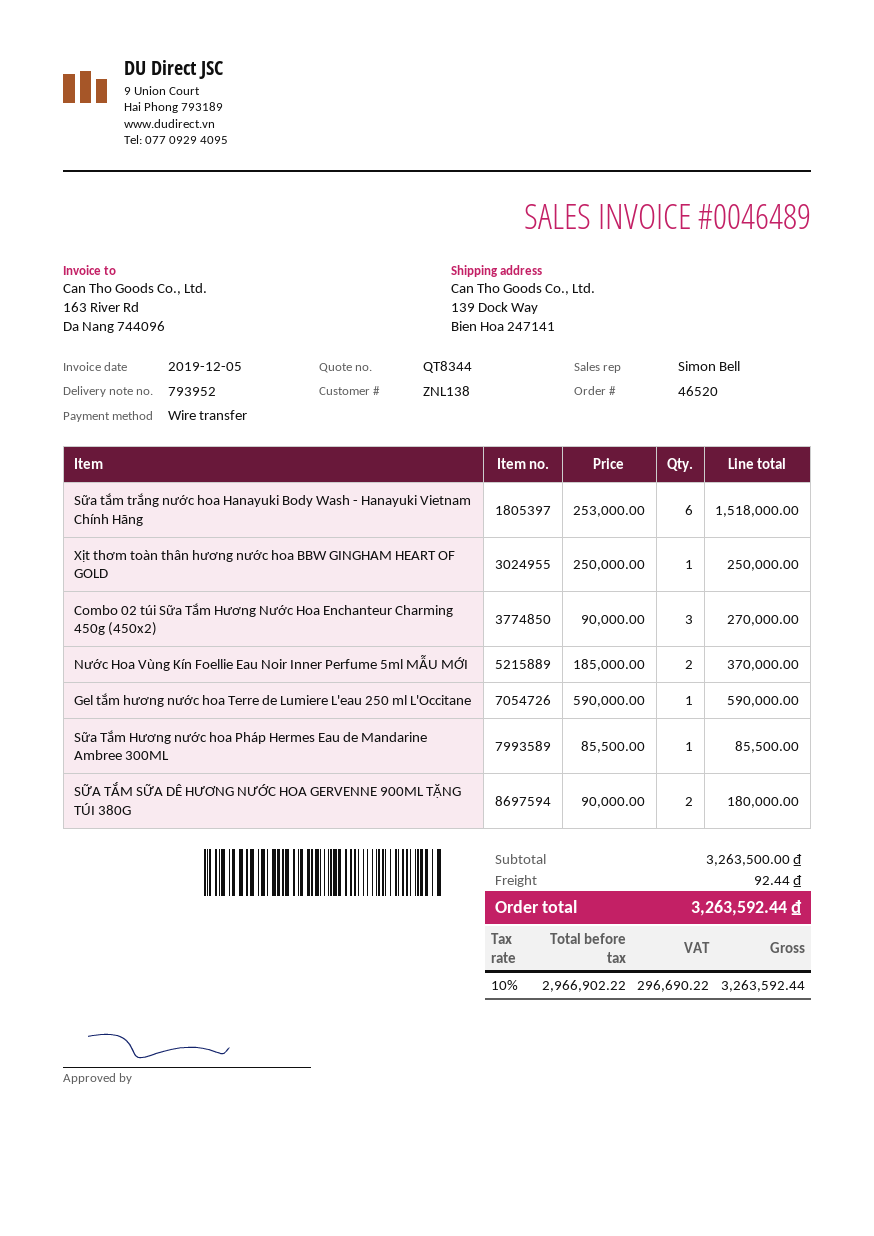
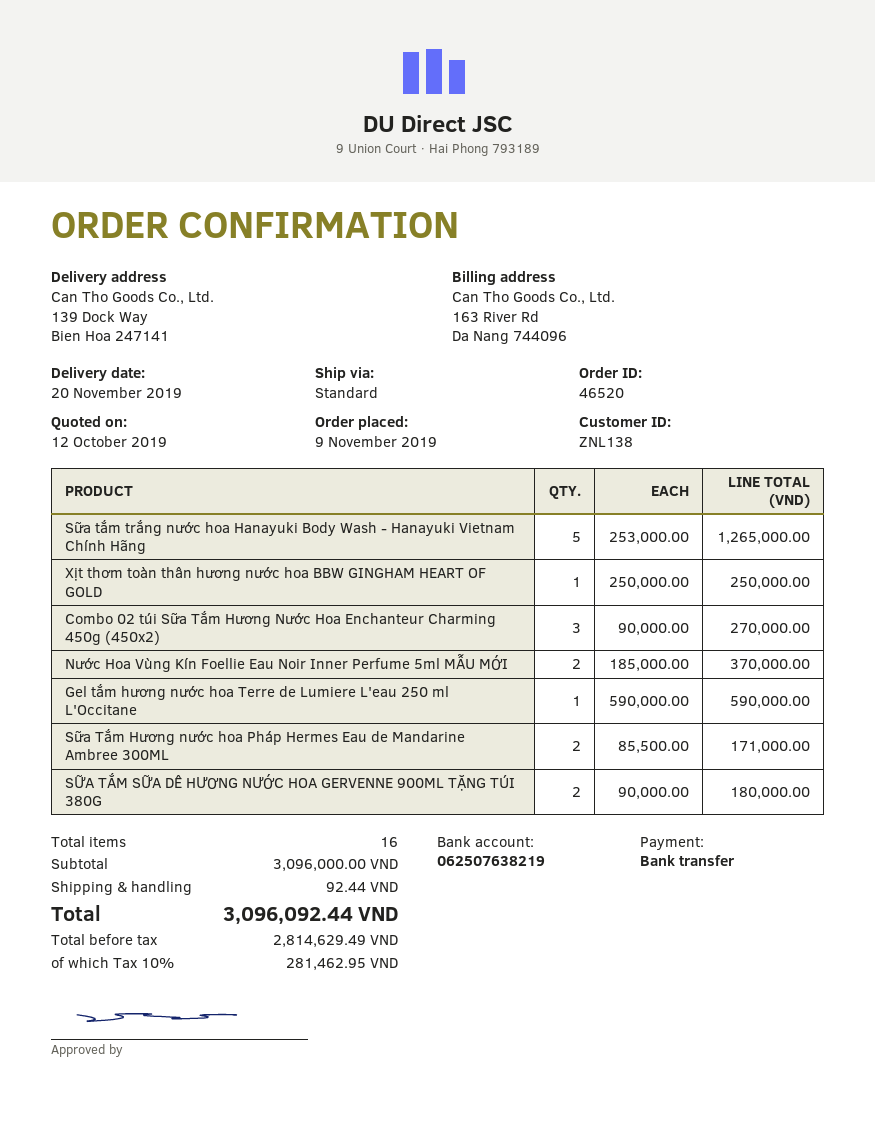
Sữa tắm trắng nước hoa Hanayuki Body Wash - Hanayuki Vietnam Chính Hãng: 6 x 253000.00 = 1518000.00 -> 5 x 253000.00 = 1265000.00
Sữa Tắm Hương nước hoa Pháp Hermes Eau de Mandarine Ambree 300ML: 1 x 85500.00 = 85500.00 -> 2 x 85500.00 = 171000.00
subtotal: 3263500.00 -> 3096000.00
net: 2966902.22 -> 2814629.49
tax: 10% = 296690.22 -> 10% = 281462.95
total: 3263592.44 -> 3096092.44

